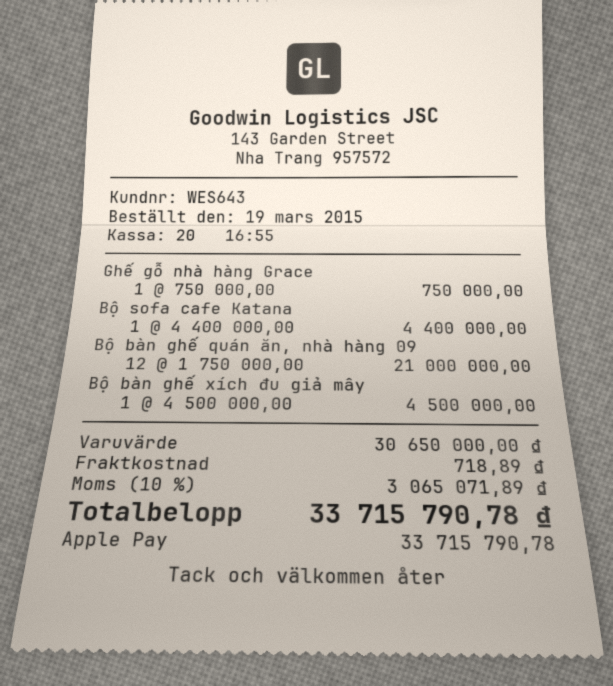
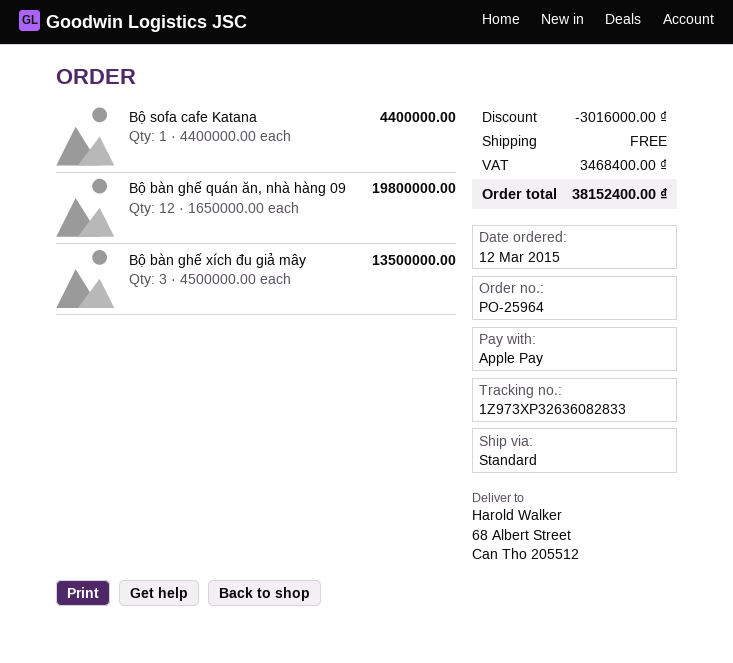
order date: 2015-03-19 -> 2015-03-12
Ghế gỗ nhà hàng Grace: 1 x 750000.00 = 750000.00 -> none
Bộ bàn ghế quán ăn, nhà hàng 09: 12 x 1750000.00 = 21000000.00 -> 12 x 1650000.00 = 19800000.00
Bộ bàn ghế xích đu giả mây: 1 x 4500000.00 = 4500000.00 -> 3 x 4500000.00 = 13500000.00
discount: none -> 3016000.00
shipping: 718.89 -> 0.00
tax: 3065071.89 -> 3468400.00
total: 33715790.78 -> 38152400.00

